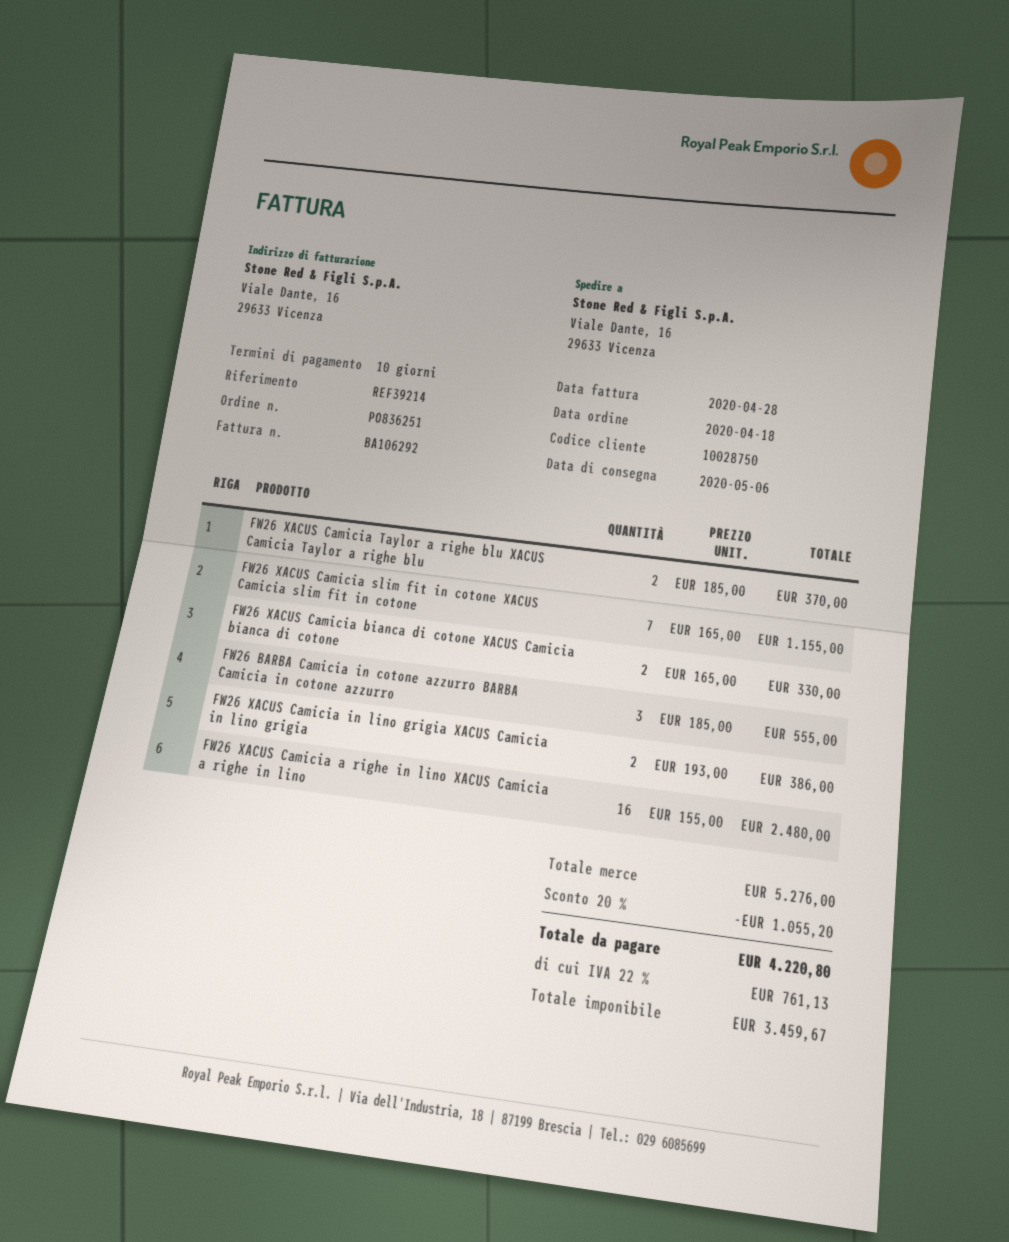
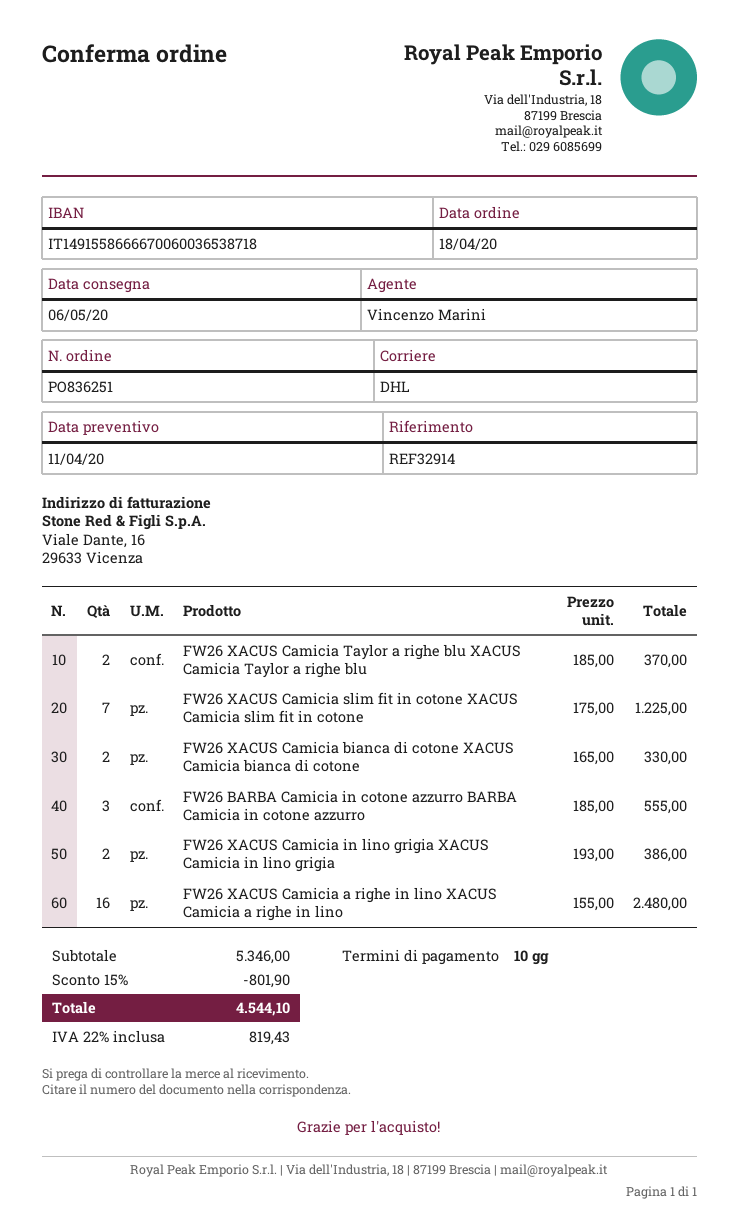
reference: REF39214 -> REF32914
FW26 XACUS Camicia slim fit in cotone XACUS Camicia slim fit in cotone: 7 x 165.00 = 1155.00 -> 7 x 175.00 = 1225.00
subtotal: 5276.00 -> 5346.00
discount: 20% = 1055.20 -> 15% = 801.90
tax: 22% = 761.13 -> 22% = 819.43
total: 4220.80 -> 4544.10

